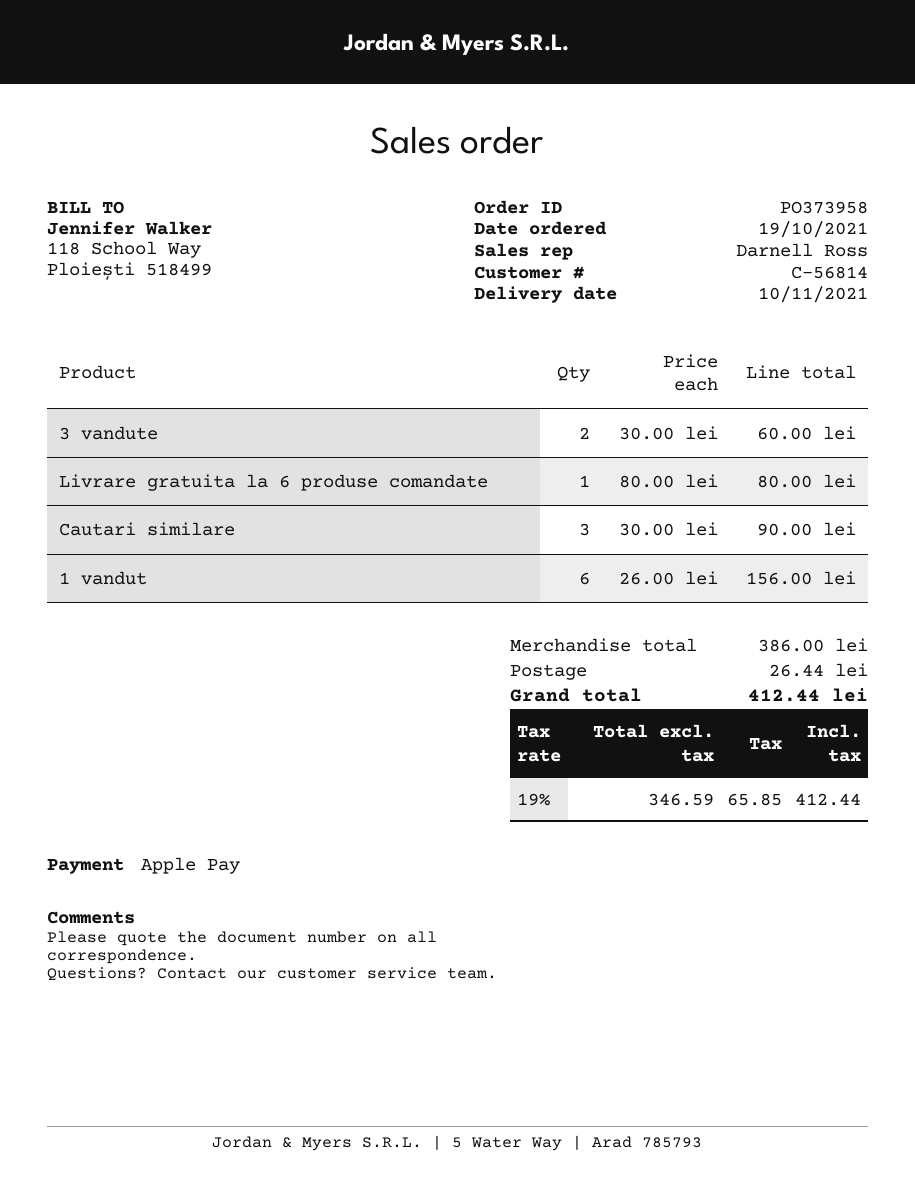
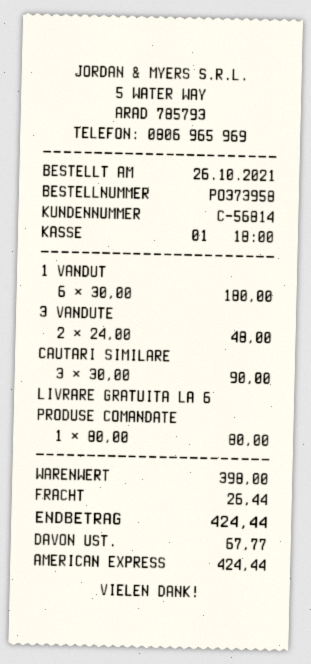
order date: 2021-10-19 -> 2021-10-26
payment method: Apple Pay -> American Express
3 vandute: 2 x 30.00 = 60.00 -> 2 x 24.00 = 48.00
1 vandut: 6 x 26.00 = 156.00 -> 6 x 30.00 = 180.00
subtotal: 386.00 -> 398.00
tax: 65.85 -> 67.77
total: 412.44 -> 424.44

